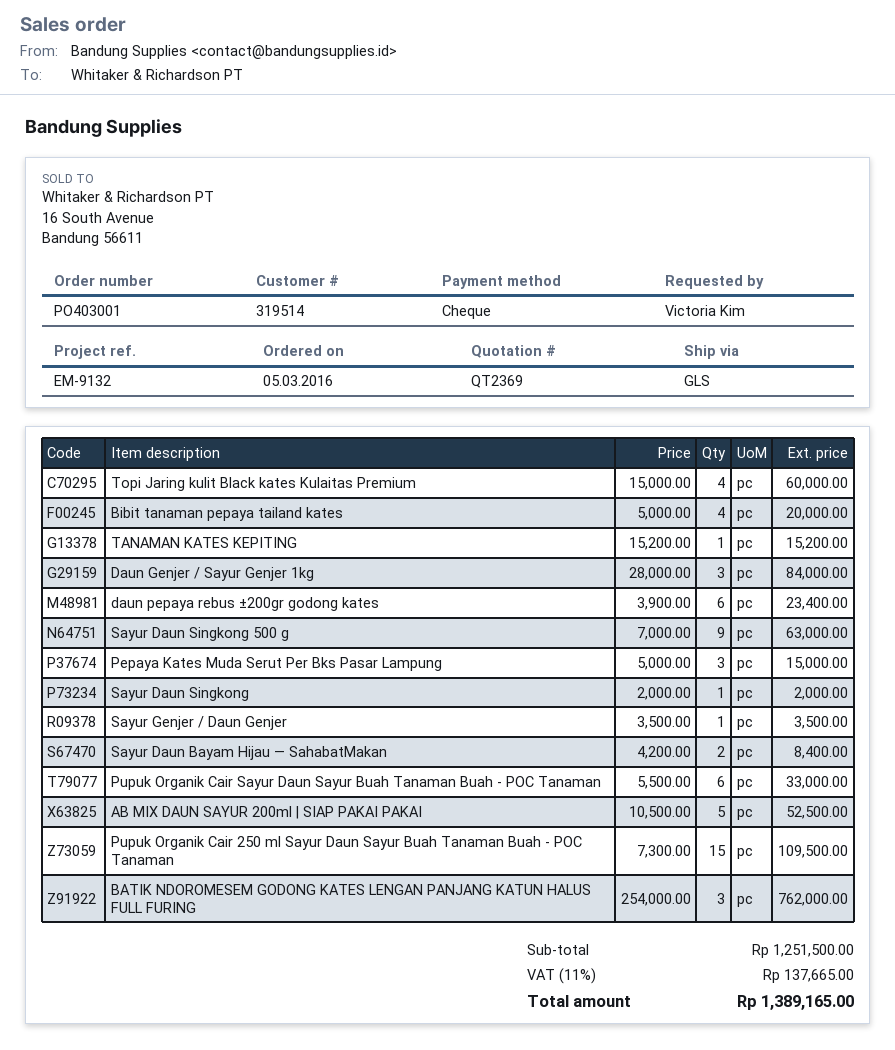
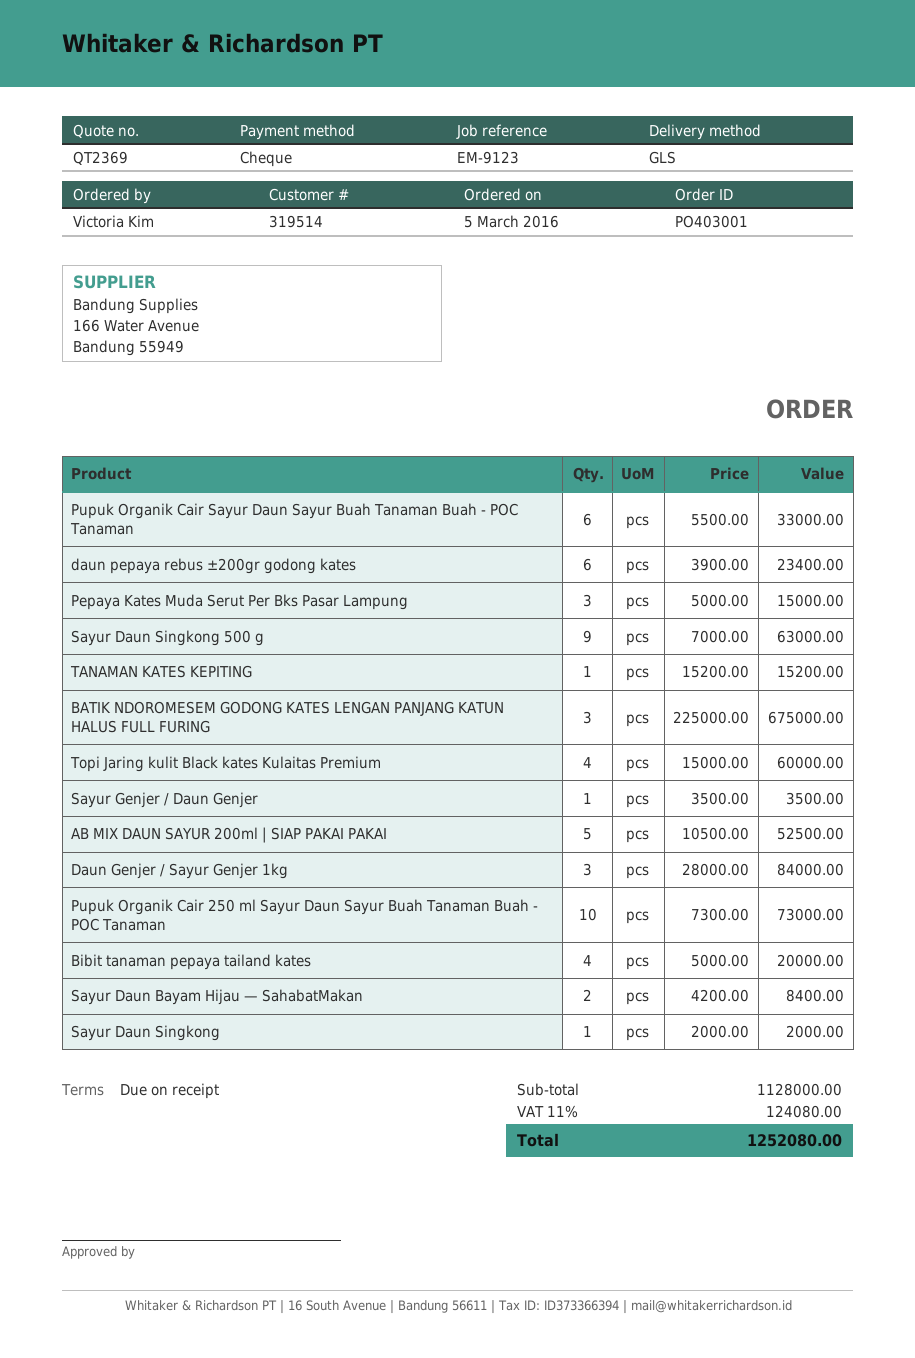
reference: EM-9132 -> EM-9123
Pupuk Organik Cair 250 ml Sayur Daun Sayur Buah Tanaman Buah - POC Tanaman: 15 x 7300.00 = 109500.00 -> 10 x 7300.00 = 73000.00
BATIK NDOROMESEM GODONG KATES LENGAN PANJANG KATUN HALUS FULL FURING: 3 x 254000.00 = 762000.00 -> 3 x 225000.00 = 675000.00
subtotal: 1251500.00 -> 1128000.00
tax: 11% = 137665.00 -> 11% = 124080.00
total: 1389165.00 -> 1252080.00

